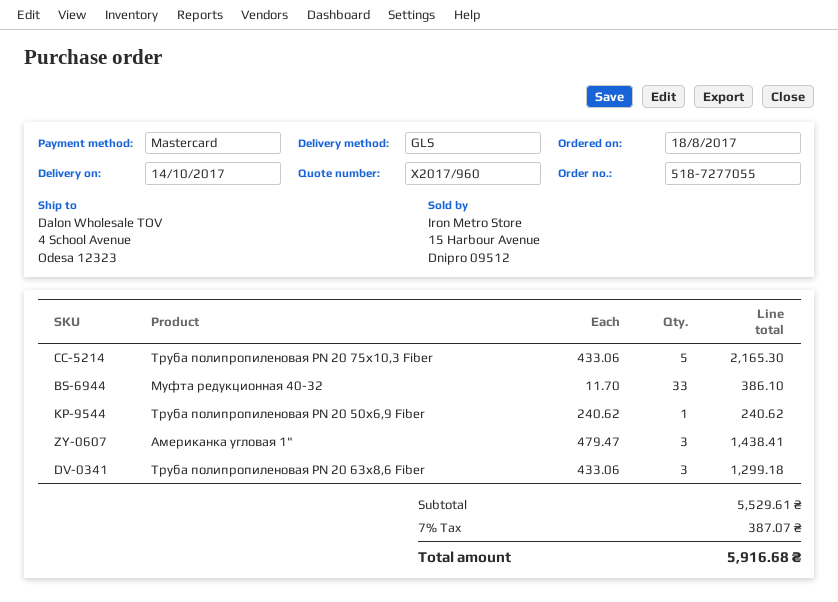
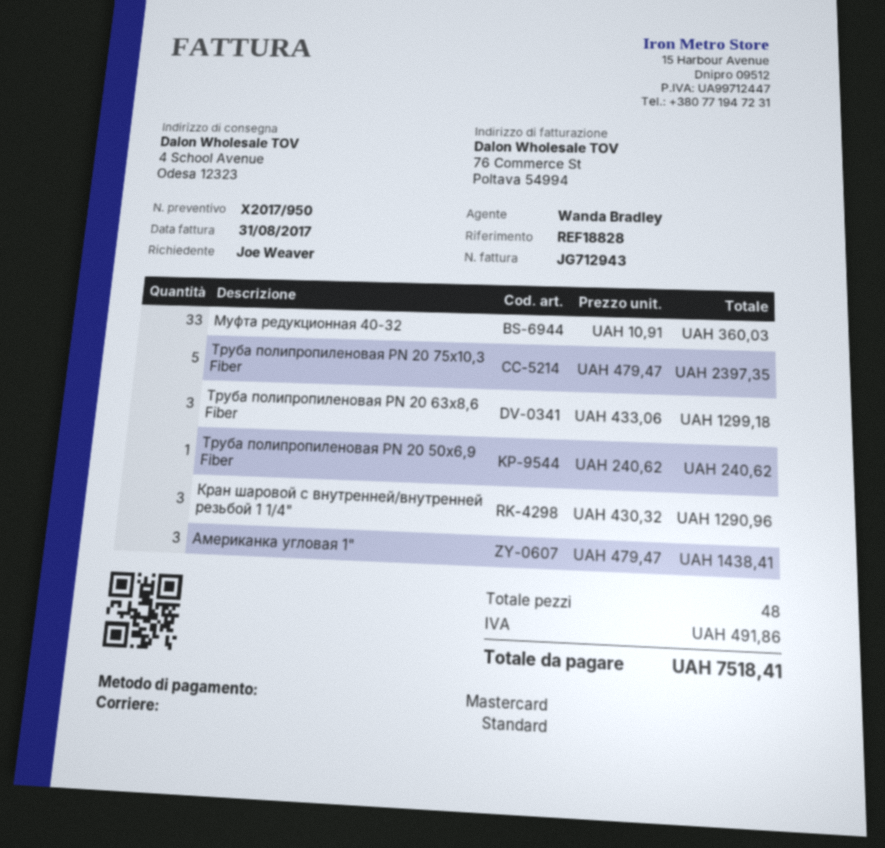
quote number: X2017/960 -> X2017/950
shipping method: GLS -> standard
Труба полипропиленовая PN 20 75х10,3 Fiber: 5 x 433.06 = 2165.30 -> 5 x 479.47 = 2397.35
Муфта редукционная 40-32: 33 x 11.70 = 386.10 -> 33 x 10.91 = 360.03
Кран шаровой с внутренней/внутренней резьбой 1 1/4": none -> 3 x 430.32 = 1290.96
tax: 387.07 -> 491.86
total: 5916.68 -> 7518.41

